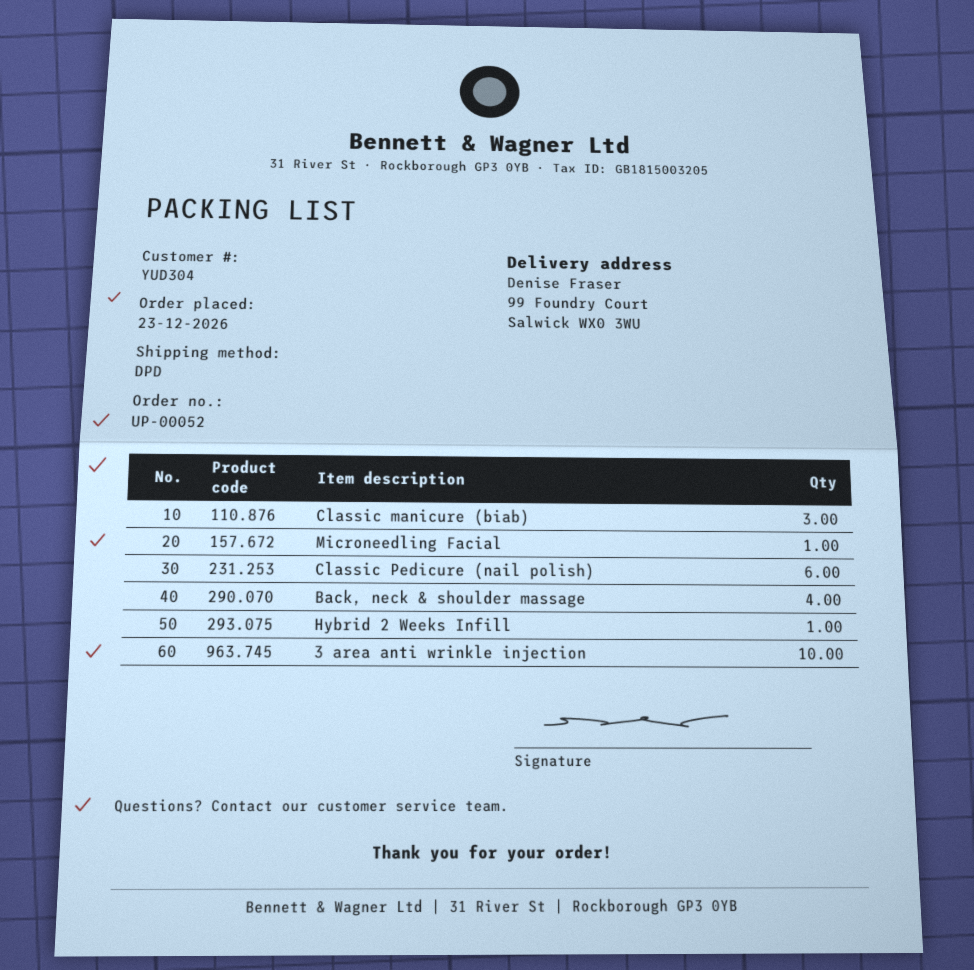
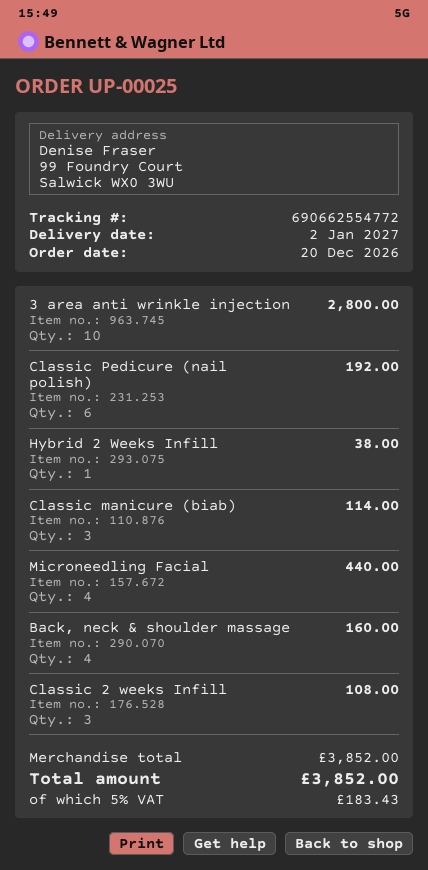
order number: UP-00052 -> UP-00025
order date: 2026-12-23 -> 2026-12-20
Microneedling Facial: 1 -> 4
Classic 2 weeks Infill: none -> 3

